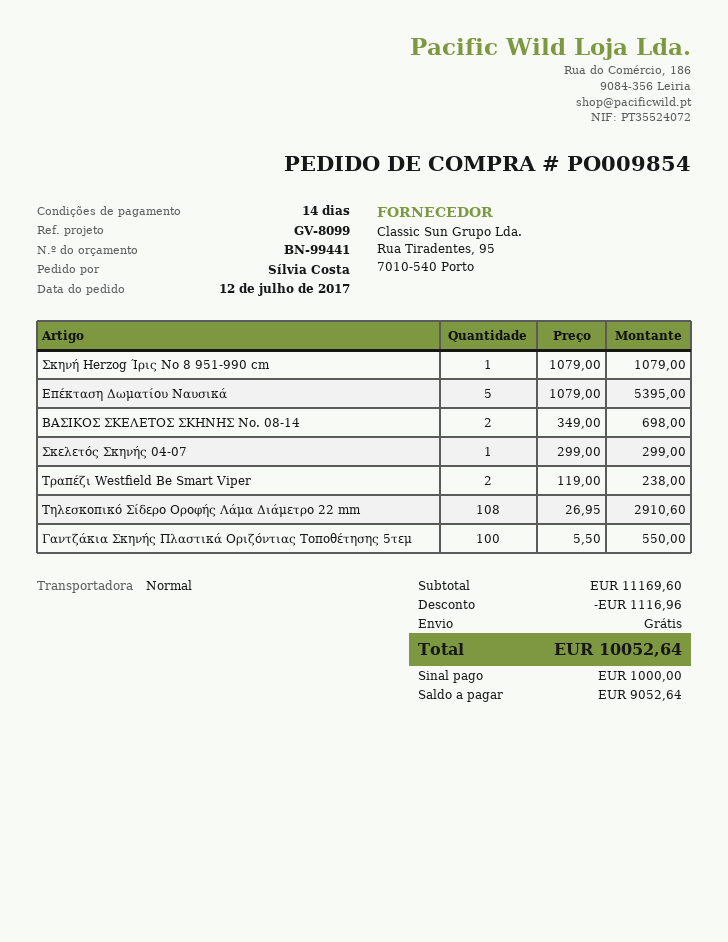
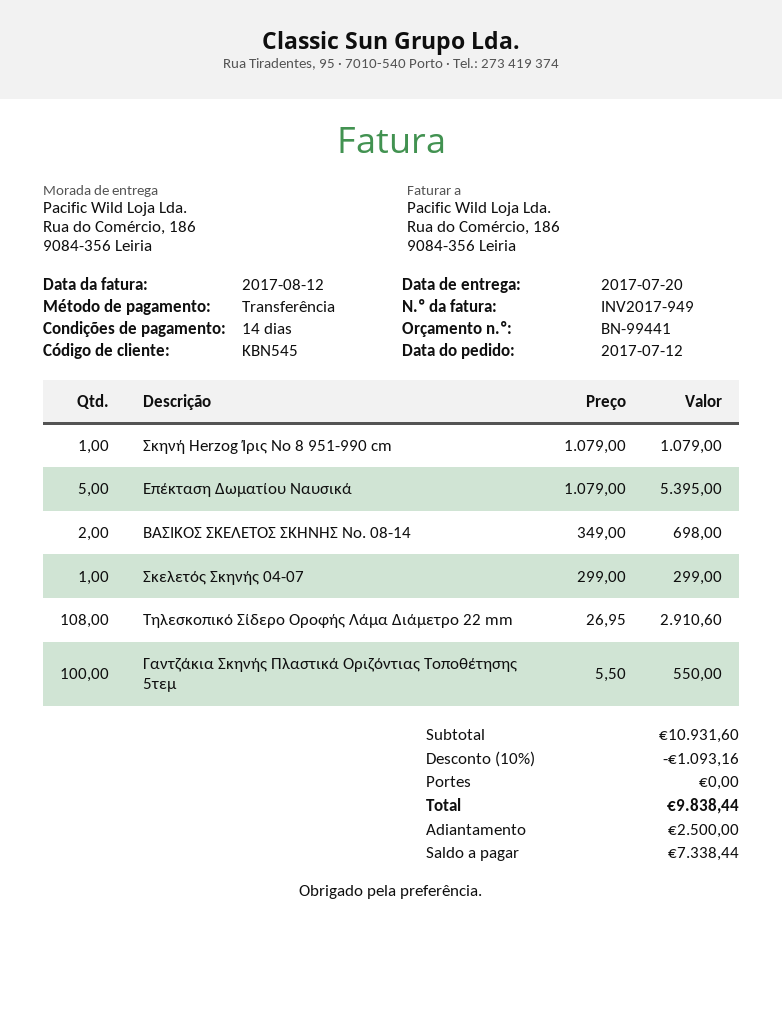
Τραπέζι Westfield Be Smart Viper: 2 x 119.00 = 238.00 -> none
subtotal: 11169.60 -> 10931.60
discount: 1116.96 -> 1093.16
total: 10052.64 -> 9838.44
deposit: 1000.00 -> 2500.00
balance: 9052.64 -> 7338.44

